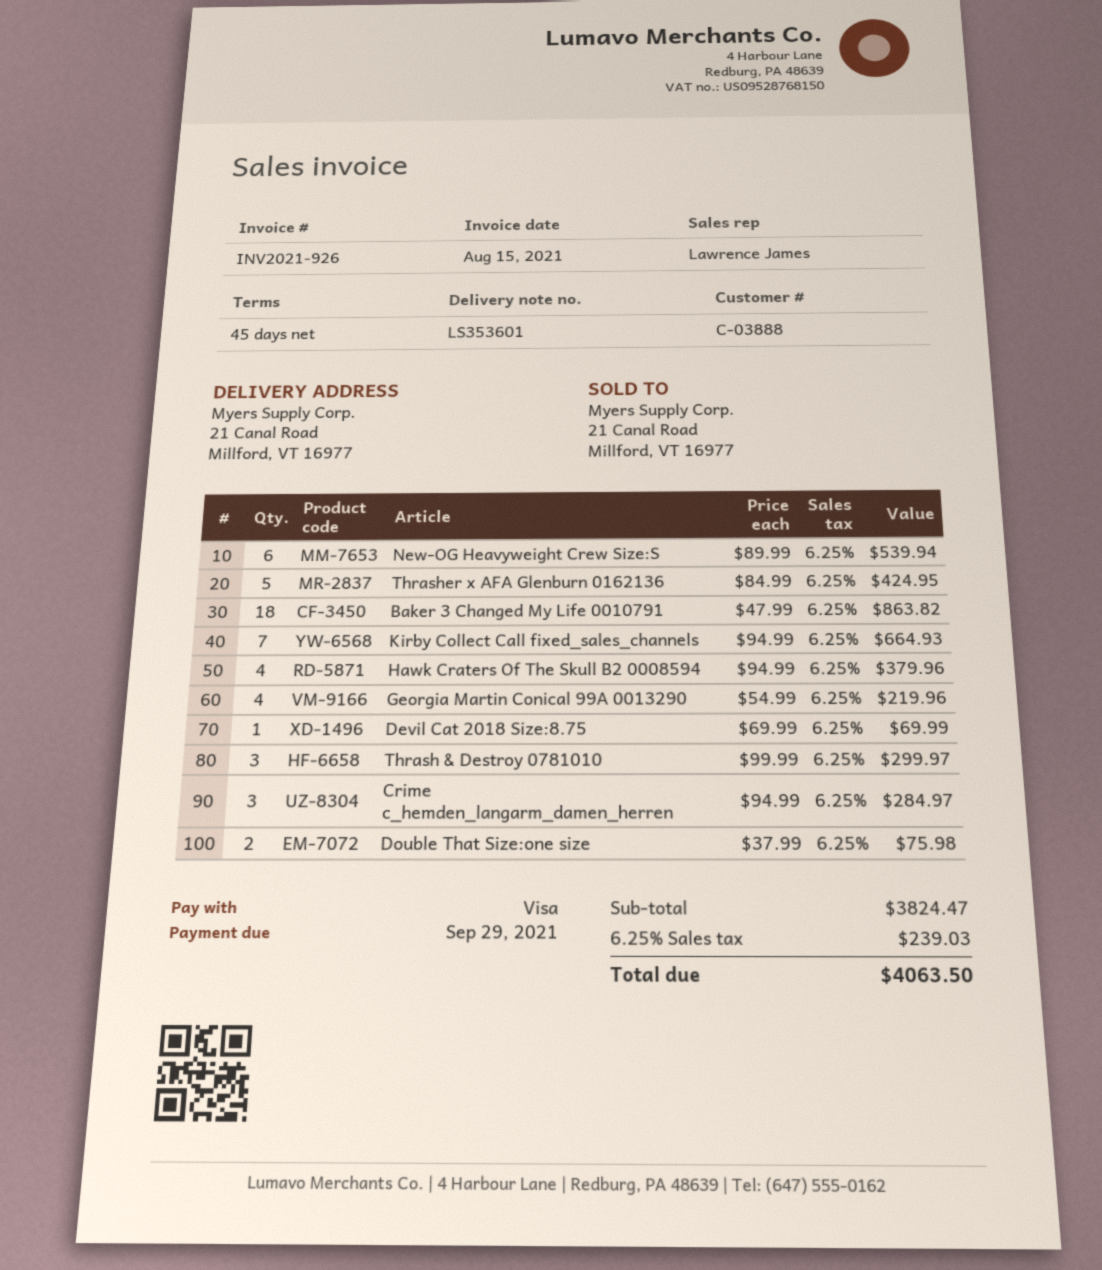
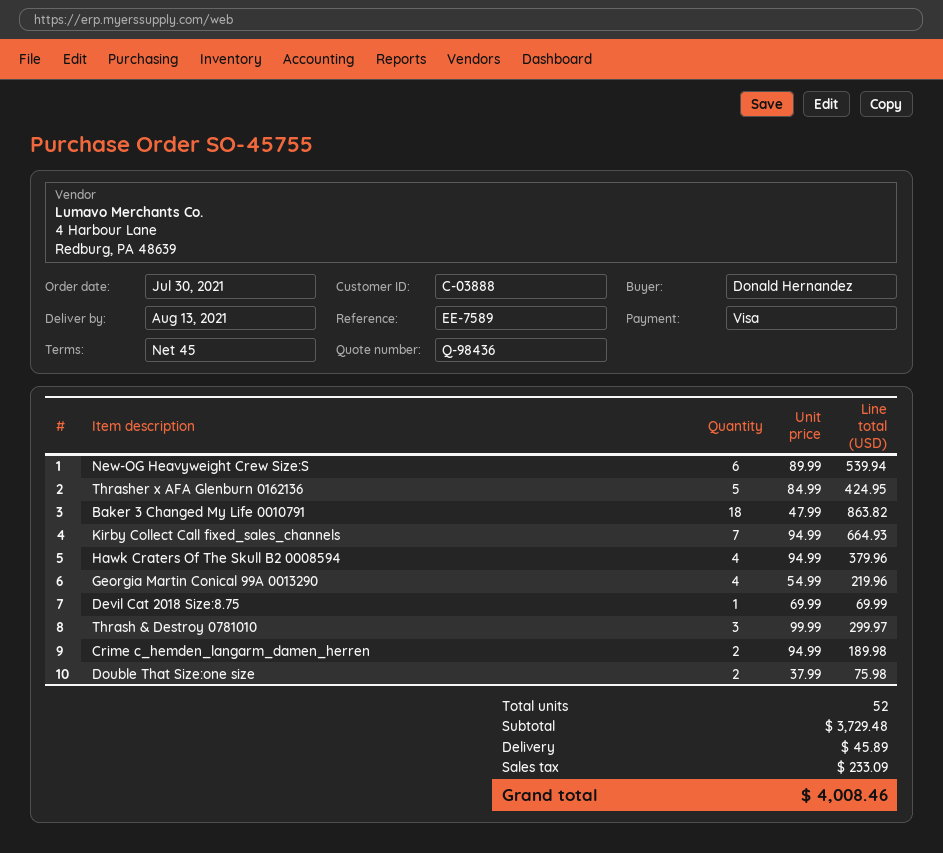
Crime c_hemden_langarm_damen_herren: 3 x 94.99 = 284.97 -> 2 x 94.99 = 189.98
subtotal: 3824.47 -> 3729.48
shipping: none -> 45.89
tax: 239.03 -> 233.09
total: 4063.50 -> 4008.46

